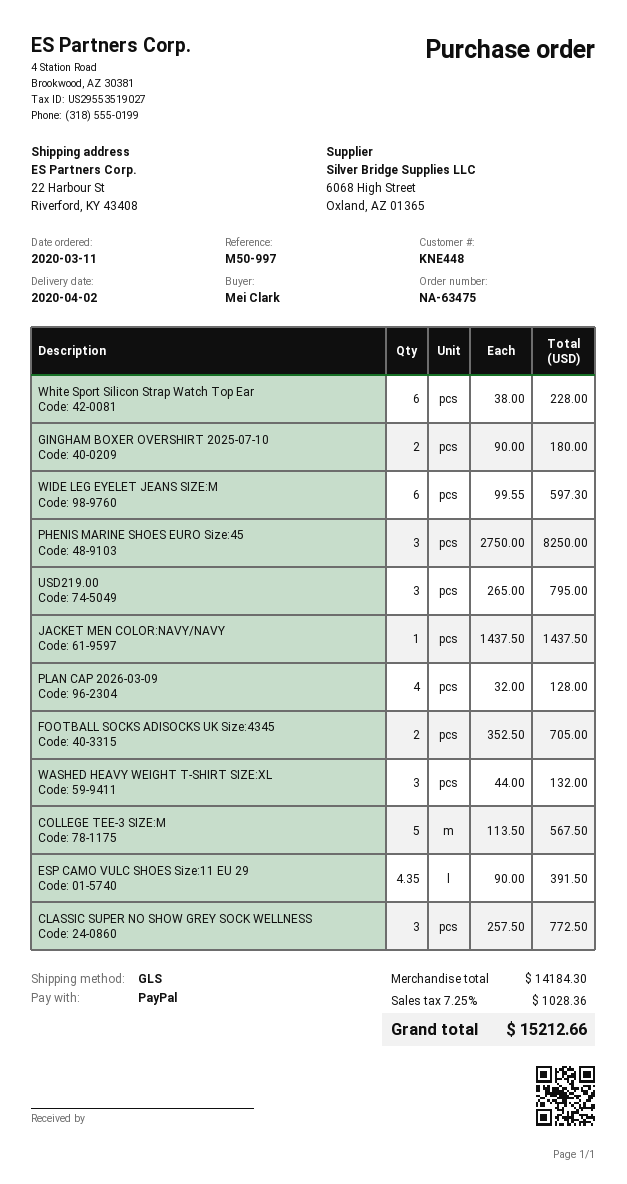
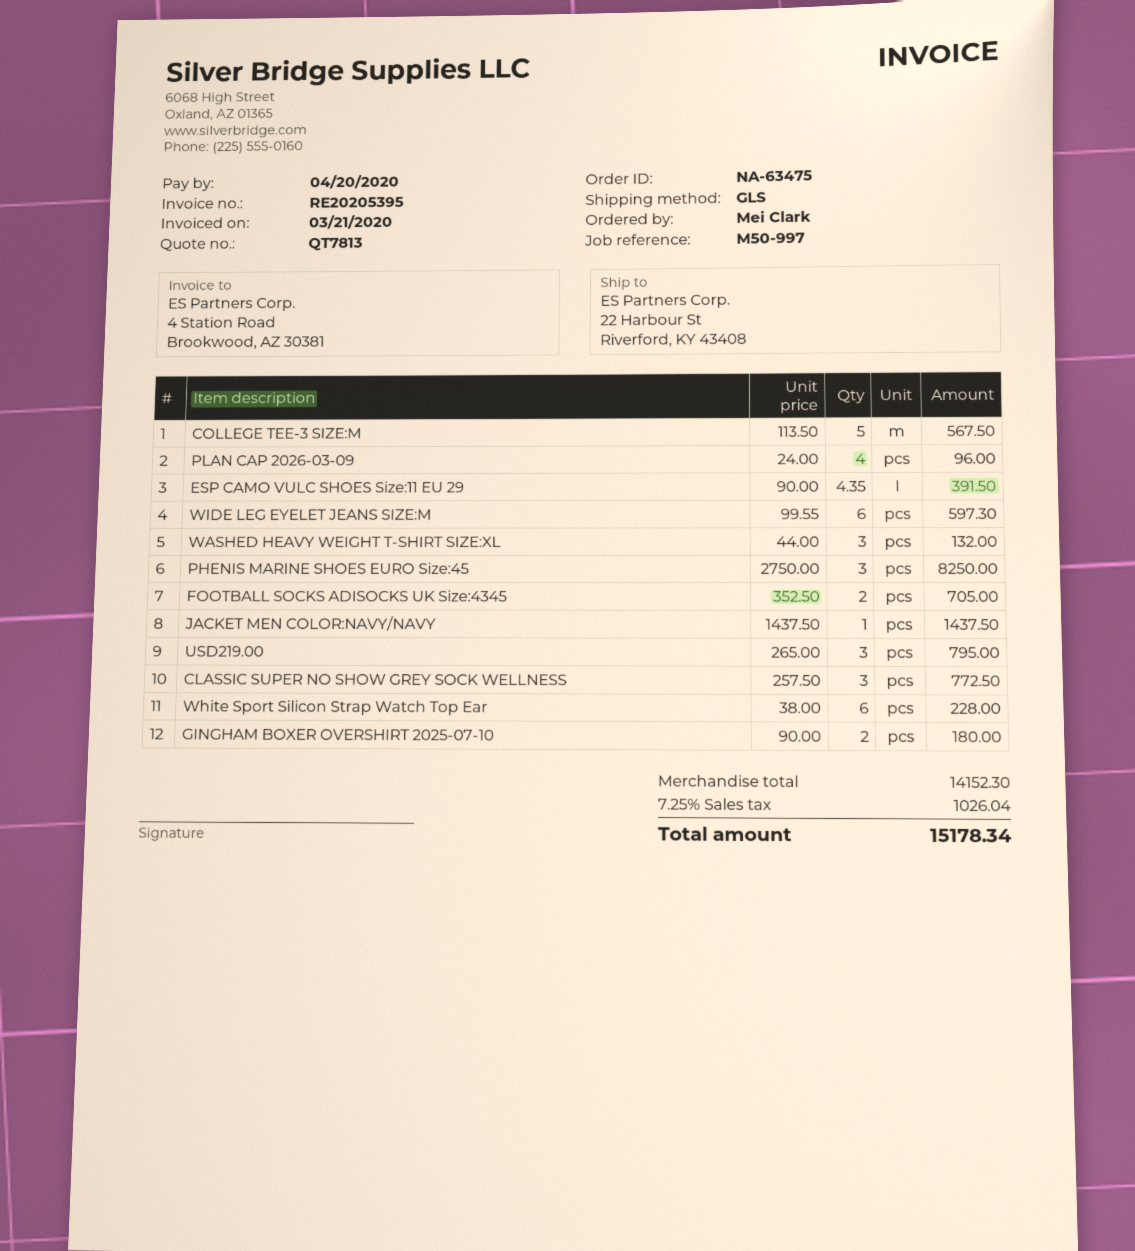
PLAN CAP 2026-03-09: 4 x 32.00 = 128.00 -> 4 x 24.00 = 96.00
subtotal: 14184.30 -> 14152.30
tax: 7.25% = 1028.36 -> 7.25% = 1026.04
total: 15212.66 -> 15178.34

